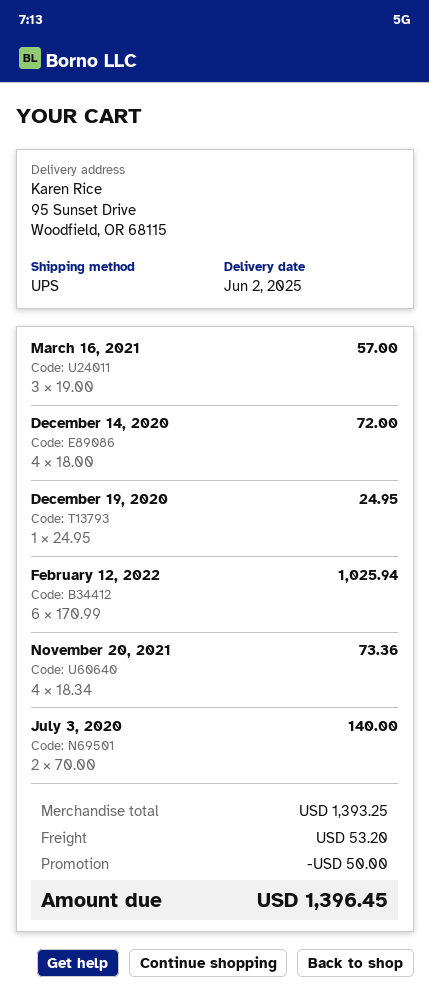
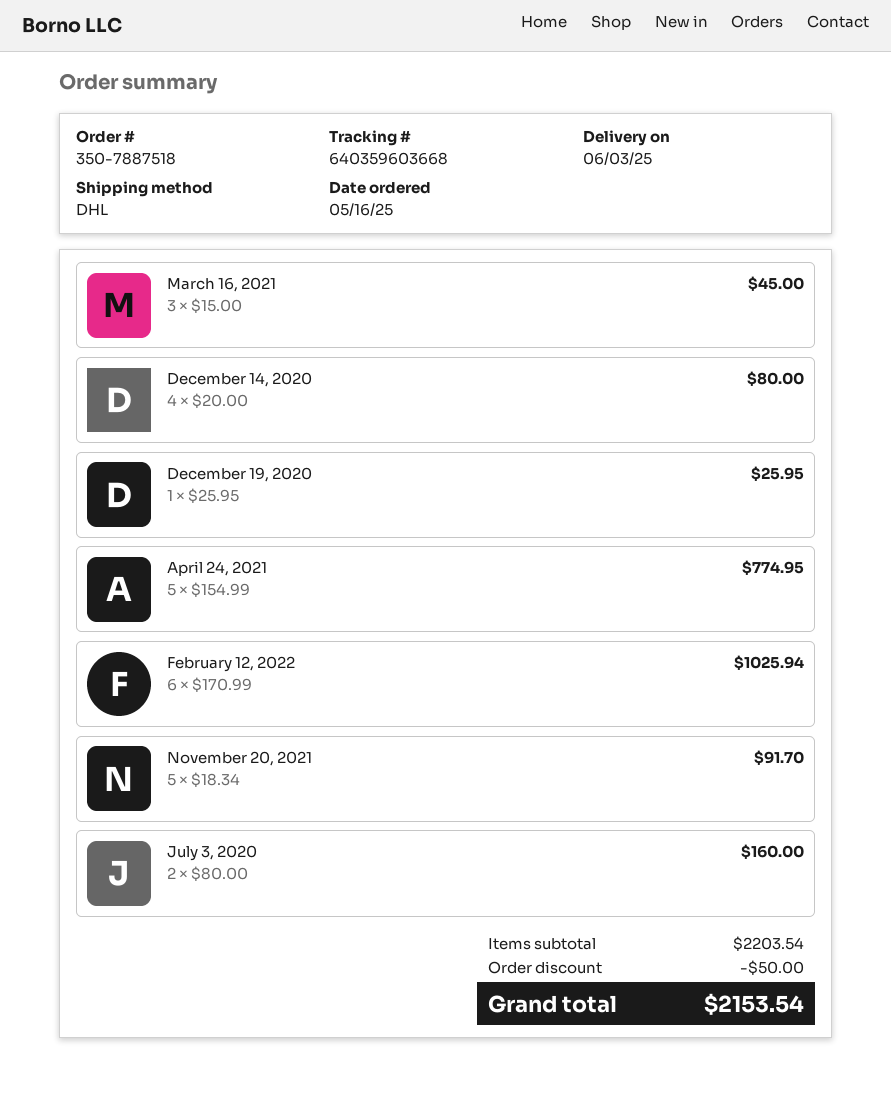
delivery date: 2025-06-02 -> 2025-06-03
shipping method: UPS -> DHL
March 16, 2021: 3 x 19.00 = 57.00 -> 3 x 15.00 = 45.00
December 14, 2020: 4 x 18.00 = 72.00 -> 4 x 20.00 = 80.00
December 19, 2020: 1 x 24.95 = 24.95 -> 1 x 25.95 = 25.95
November 20, 2021: 4 x 18.34 = 73.36 -> 5 x 18.34 = 91.70
July 3, 2020: 2 x 70.00 = 140.00 -> 2 x 80.00 = 160.00
April 24, 2021: none -> 5 x 154.99 = 774.95
subtotal: 1393.25 -> 2203.54
shipping: 53.20 -> none
total: 1396.45 -> 2153.54

